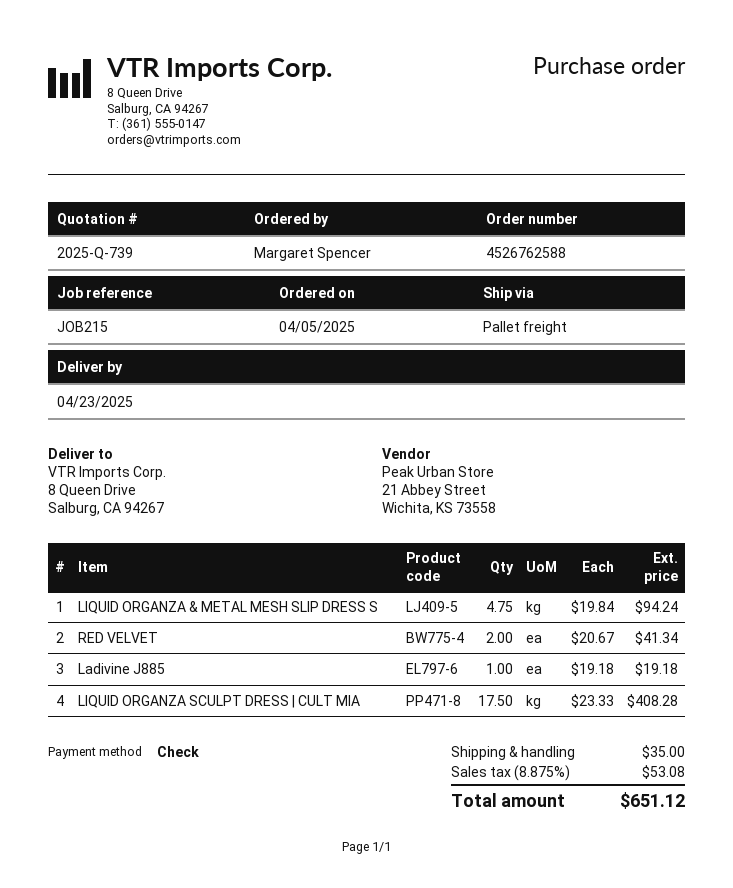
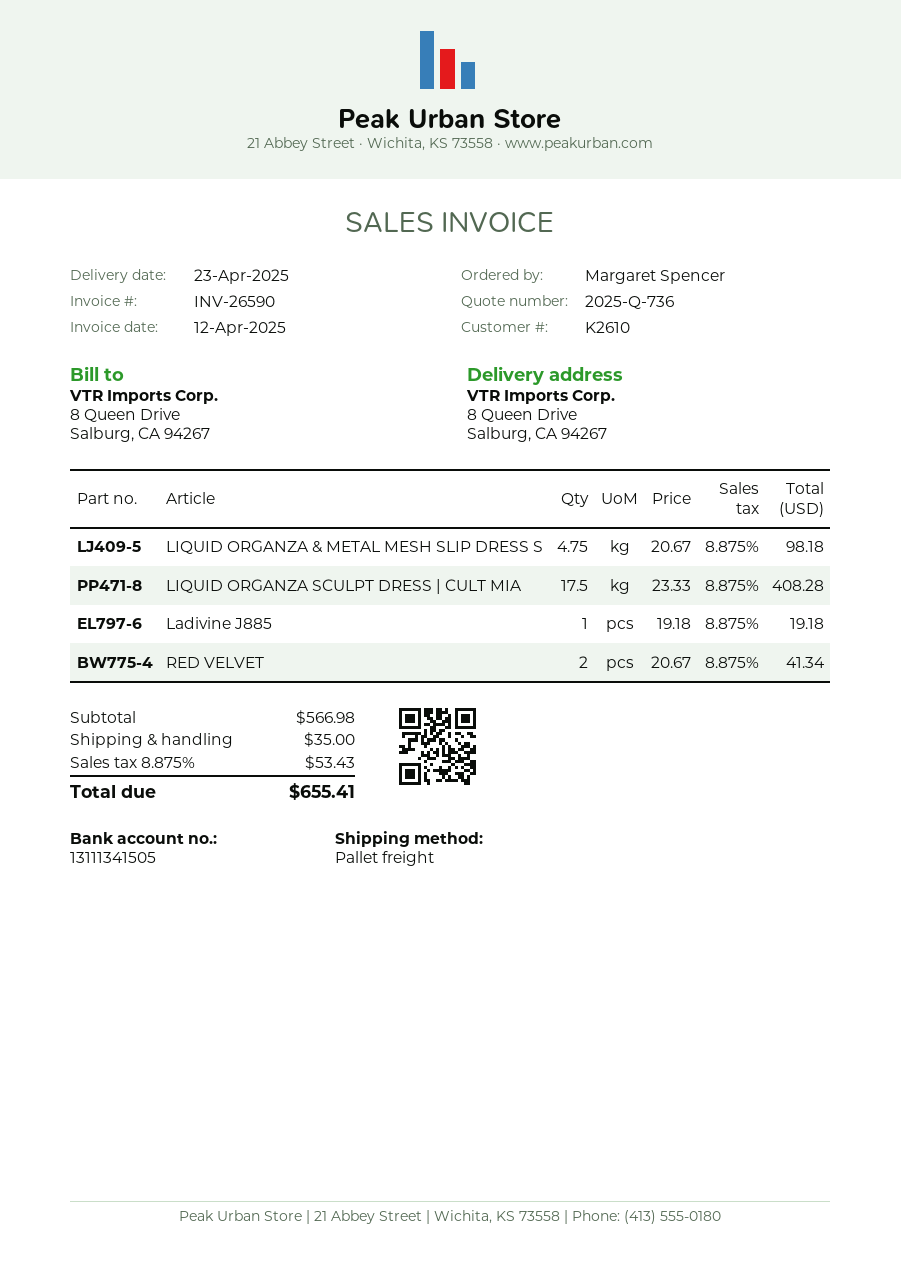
quote number: 2025-Q-739 -> 2025-Q-736
LIQUID ORGANZA & METAL MESH SLIP DRESS S: 4.75 x 19.84 = 94.24 -> 4.75 x 20.67 = 98.18
tax: 8.875% = 53.08 -> 8.875% = 53.43
total: 651.12 -> 655.41

